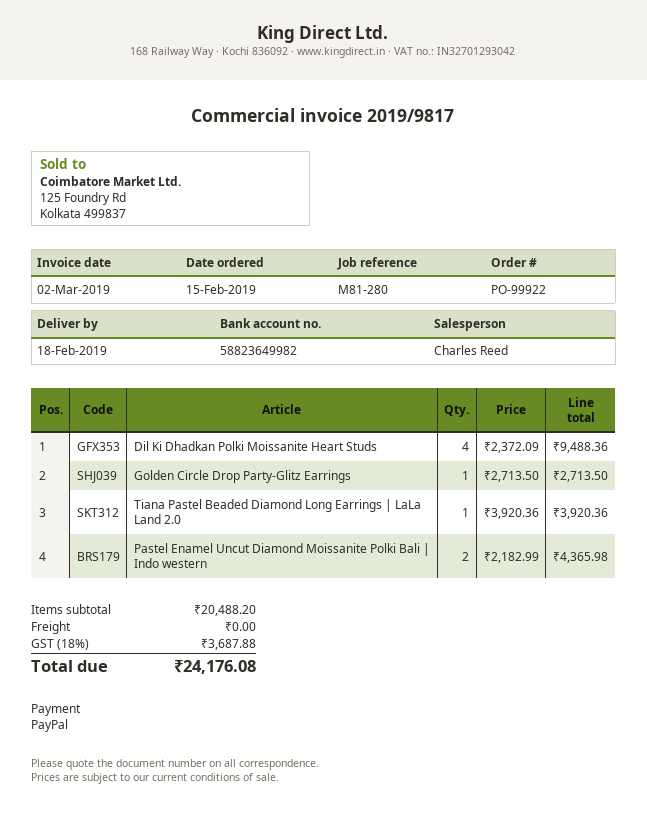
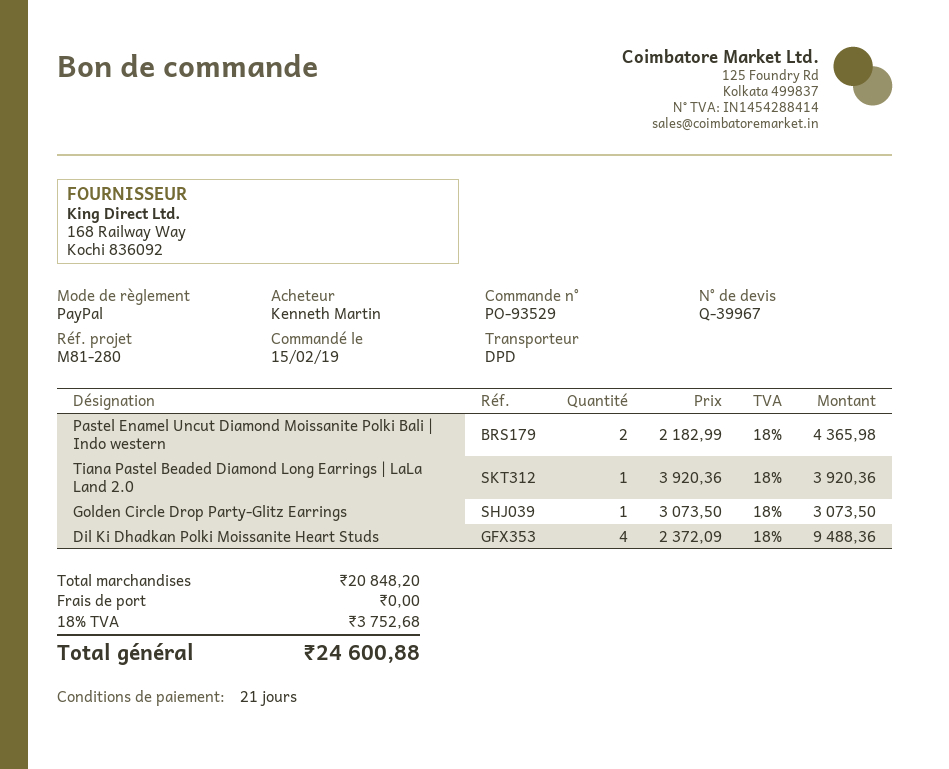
order number: PO-99922 -> PO-93529
Golden Circle Drop Party‑Glitz Earrings: 1 x 2713.50 = 2713.50 -> 1 x 3073.50 = 3073.50
subtotal: 20488.20 -> 20848.20
tax: 18% = 3687.88 -> 18% = 3752.68
total: 24176.08 -> 24600.88

